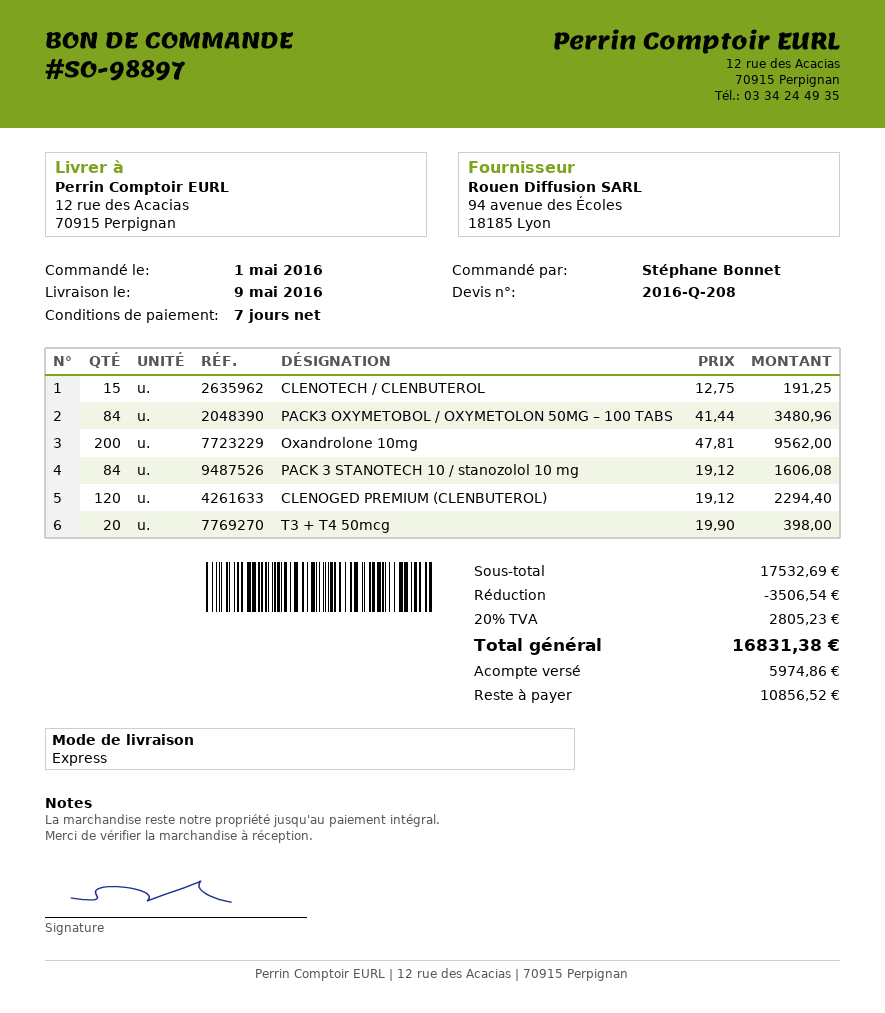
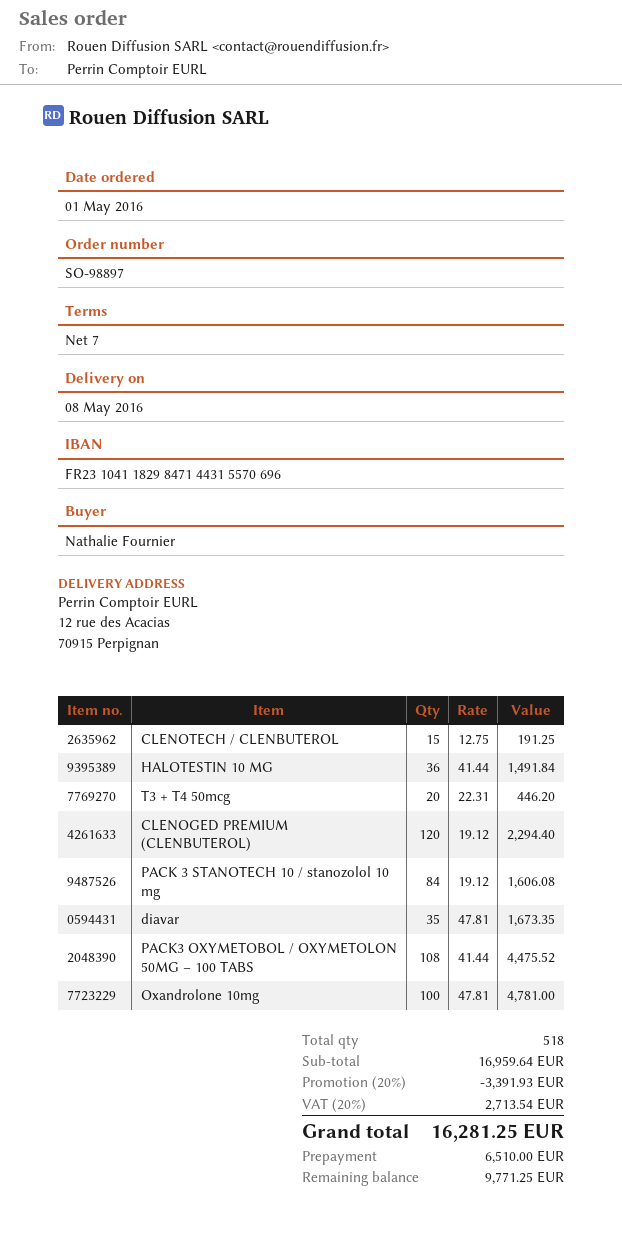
delivery date: 2016-05-09 -> 2016-05-08
ordered by: Stéphane Bonnet -> Nathalie Fournier
PACK3 OXYMETOBOL / OXYMETOLON 50MG – 100 TABS: 84 x 41.44 = 3480.96 -> 108 x 41.44 = 4475.52
Oxandrolone 10mg: 200 x 47.81 = 9562.00 -> 100 x 47.81 = 4781.00
T3 + T4 50mcg: 20 x 19.90 = 398.00 -> 20 x 22.31 = 446.20
HALOTESTIN 10 MG: none -> 36 x 41.44 = 1491.84
diavar: none -> 35 x 47.81 = 1673.35
subtotal: 17532.69 -> 16959.64
discount: 3506.54 -> 3391.93
tax: 20% = 2805.23 -> 20% = 2713.54
total: 16831.38 -> 16281.25
deposit: 5974.86 -> 6510.00
balance: 10856.52 -> 9771.25

